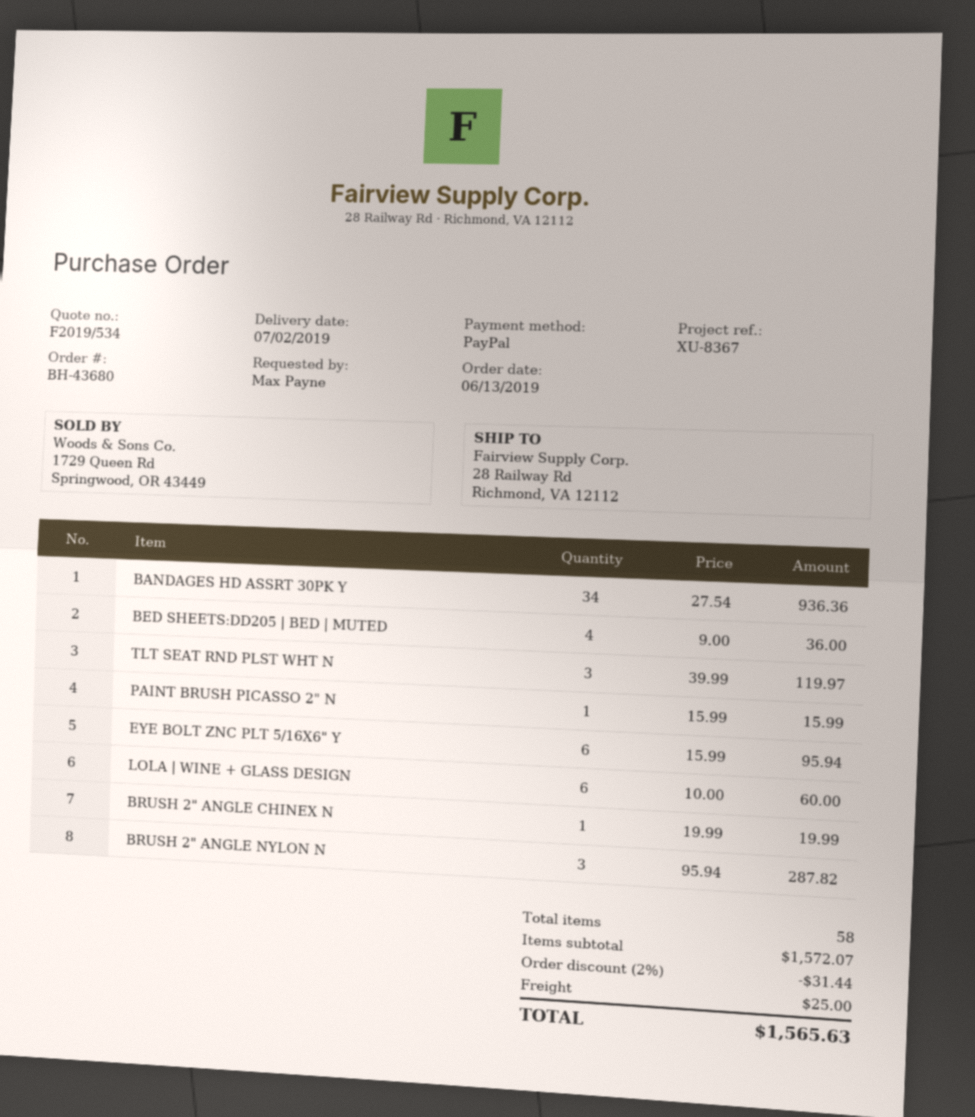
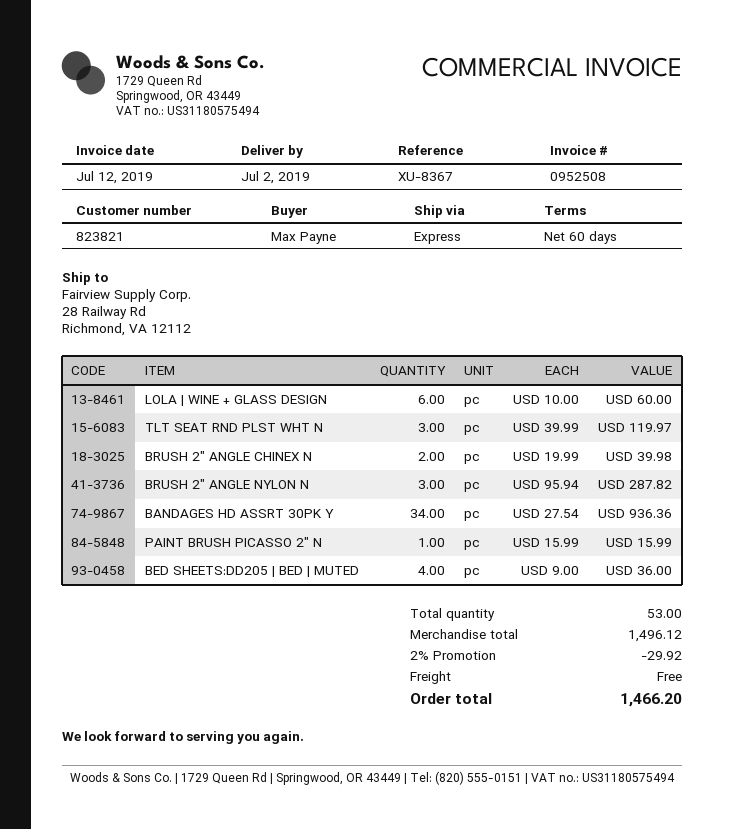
EYE BOLT ZNC PLT 5/16X6" Y: 6 x 15.99 = 95.94 -> none
BRUSH 2" ANGLE CHINEX N: 1 x 19.99 = 19.99 -> 2 x 19.99 = 39.98
total quantity: 58 -> 53
subtotal: 1572.07 -> 1496.12
discount: 2% = 31.44 -> 2% = 29.92
shipping: 25.00 -> 0.00
total: 1565.63 -> 1466.20

